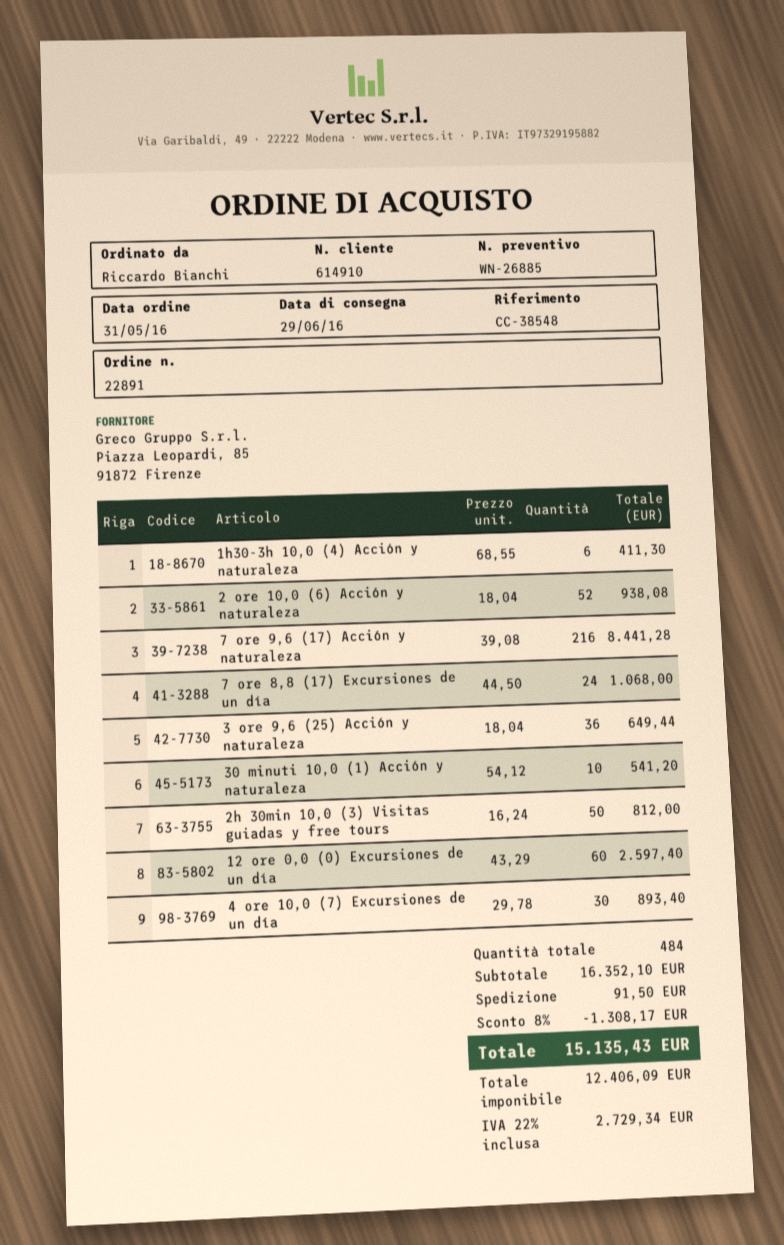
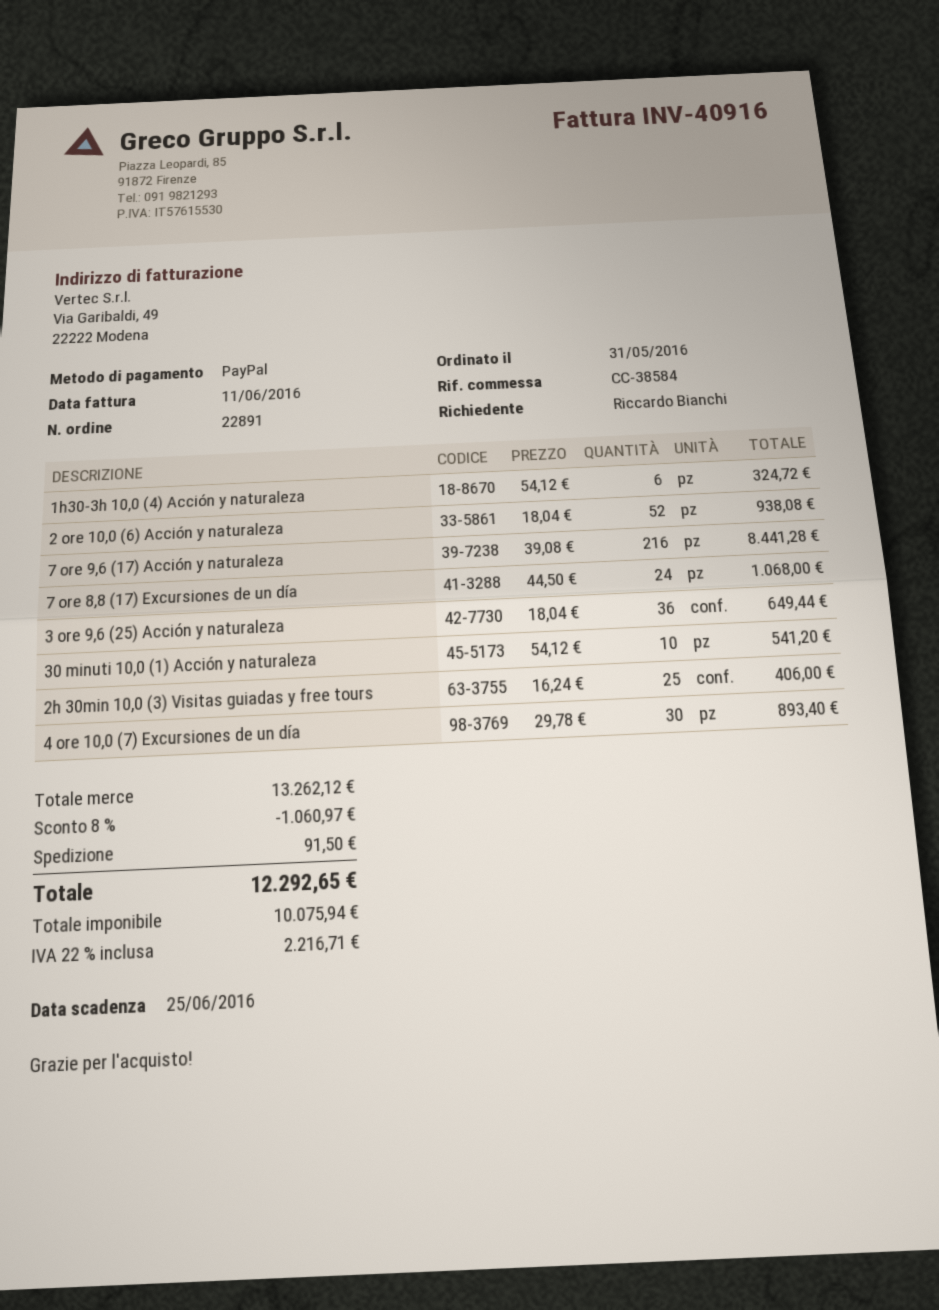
reference: CC-38548 -> CC-38584
1h30-3h 10,0 (4) Acción y naturaleza: 6 x 68.55 = 411.30 -> 6 x 54.12 = 324.72
2h 30min 10,0 (3) Visitas guiadas y free tours: 50 x 16.24 = 812.00 -> 25 x 16.24 = 406.00
12 ore 0,0 (0) Excursiones de un día: 60 x 43.29 = 2597.40 -> none
subtotal: 16352.10 -> 13262.12
discount: 8% = 1308.17 -> 8% = 1060.97
net: 12406.09 -> 10075.94
tax: 22% = 2729.34 -> 22% = 2216.71
total: 15135.43 -> 12292.65

